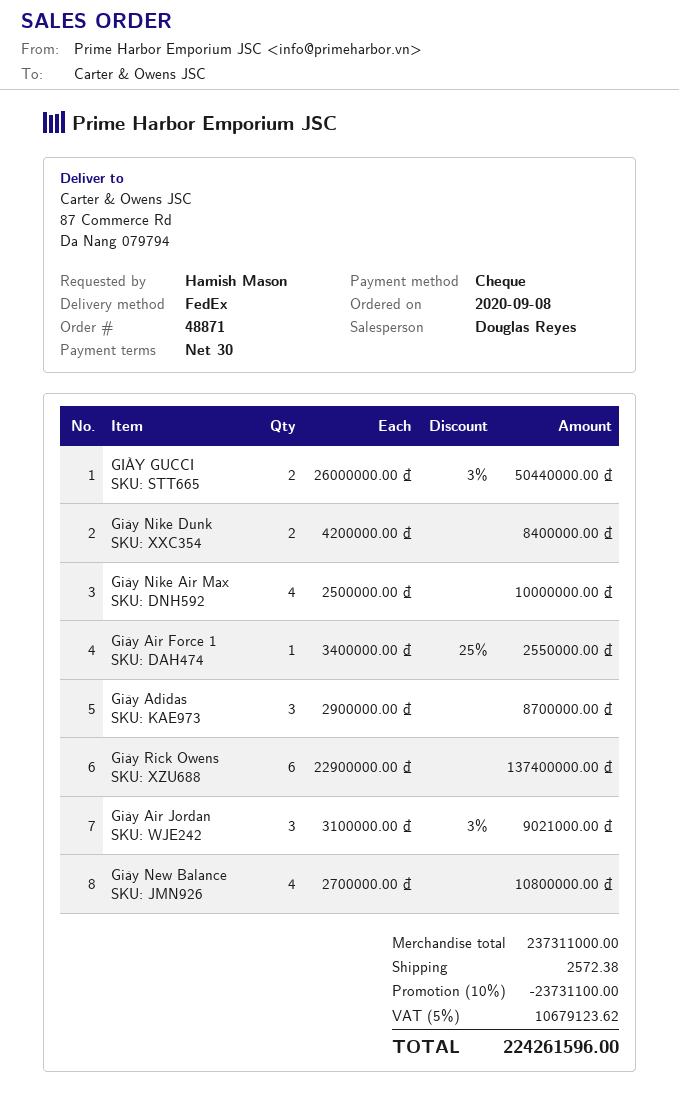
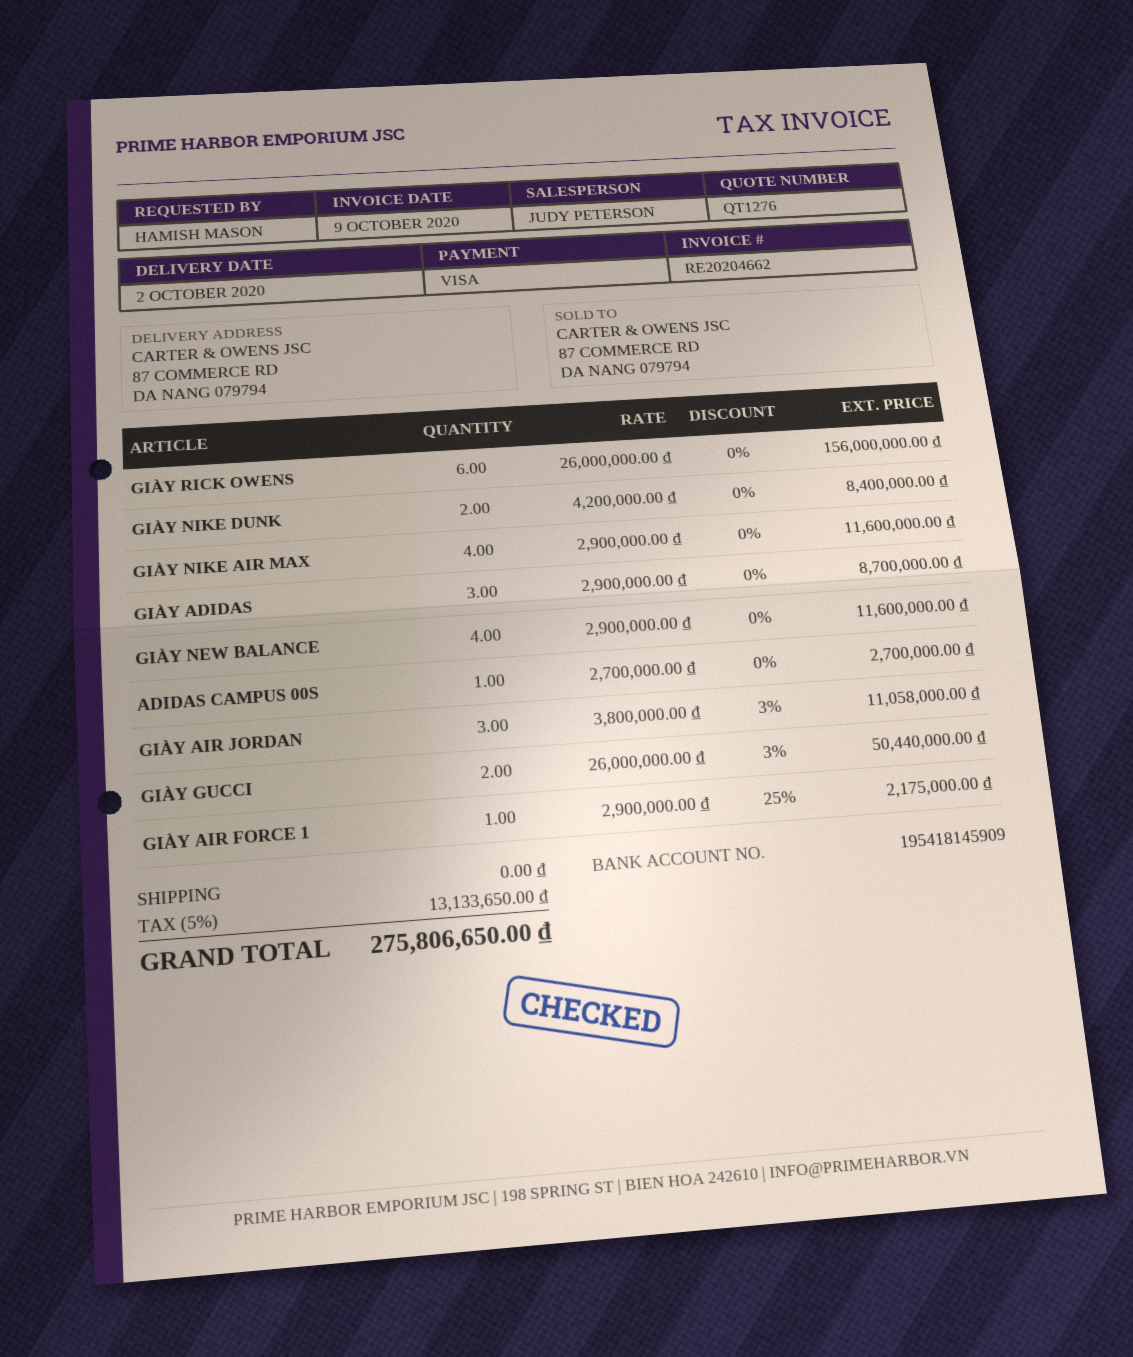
sales rep: Douglas Reyes -> JUDY PETERSON
payment method: cheque -> Visa
Giày Nike Air Max: 4 x 2500000.00 = 10000000.00 -> 4 x 2900000.00 = 11600000.00
Giày Air Force 1: 1 x 3400000.00 - 25% = 2550000.00 -> 1 x 2900000.00 - 25% = 2175000.00
Giày Rick Owens: 6 x 22900000.00 = 137400000.00 -> 6 x 26000000.00 = 156000000.00
Giày Air Jordan: 3 x 3100000.00 - 3% = 9021000.00 -> 3 x 3800000.00 - 3% = 11058000.00
Giày New Balance: 4 x 2700000.00 = 10800000.00 -> 4 x 2900000.00 = 11600000.00
ADIDAS CAMPUS 00S: none -> 1 x 2700000.00 = 2700000.00
discount: 10% = 23731100.00 -> none
shipping: 2572.38 -> 0.00
tax: 5% = 10679123.62 -> 5% = 13133650.00
total: 224261596.00 -> 275806650.00

